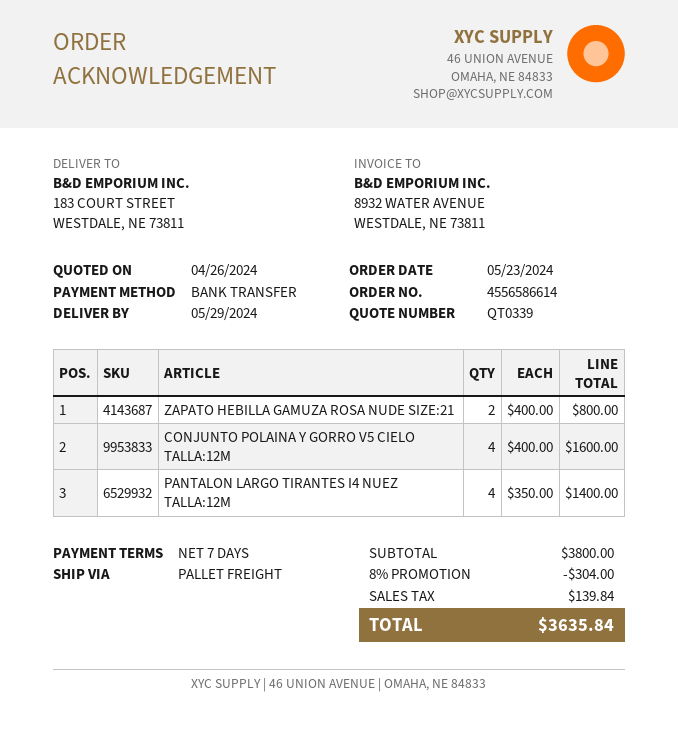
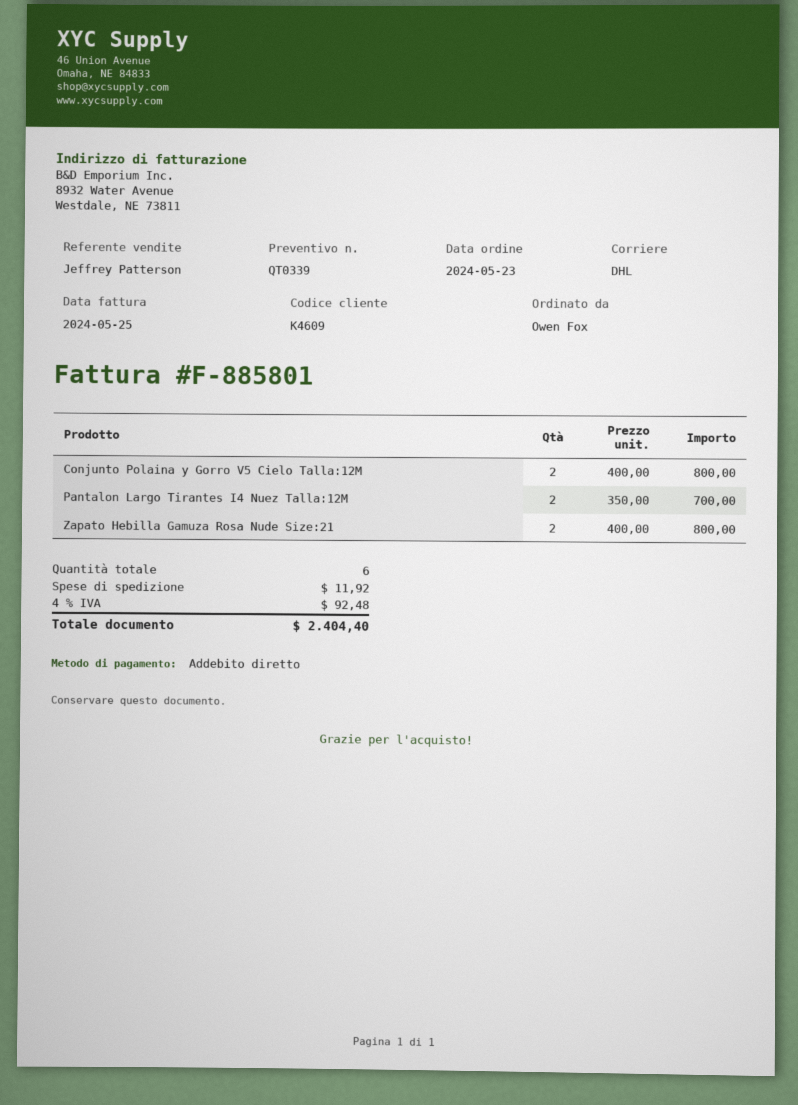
payment method: bank transfer -> direct debit
shipping method: pallet freight -> DHL
CONJUNTO POLAINA Y GORRO V5 CIELO TALLA:12M: 4 x 400.00 = 1600.00 -> 2 x 400.00 = 800.00
PANTALON LARGO TIRANTES I4 NUEZ TALLA:12M: 4 x 350.00 = 1400.00 -> 2 x 350.00 = 700.00
discount: 8% = 304.00 -> none
shipping: none -> 11.92
tax: 139.84 -> 92.48
total: 3635.84 -> 2404.40

